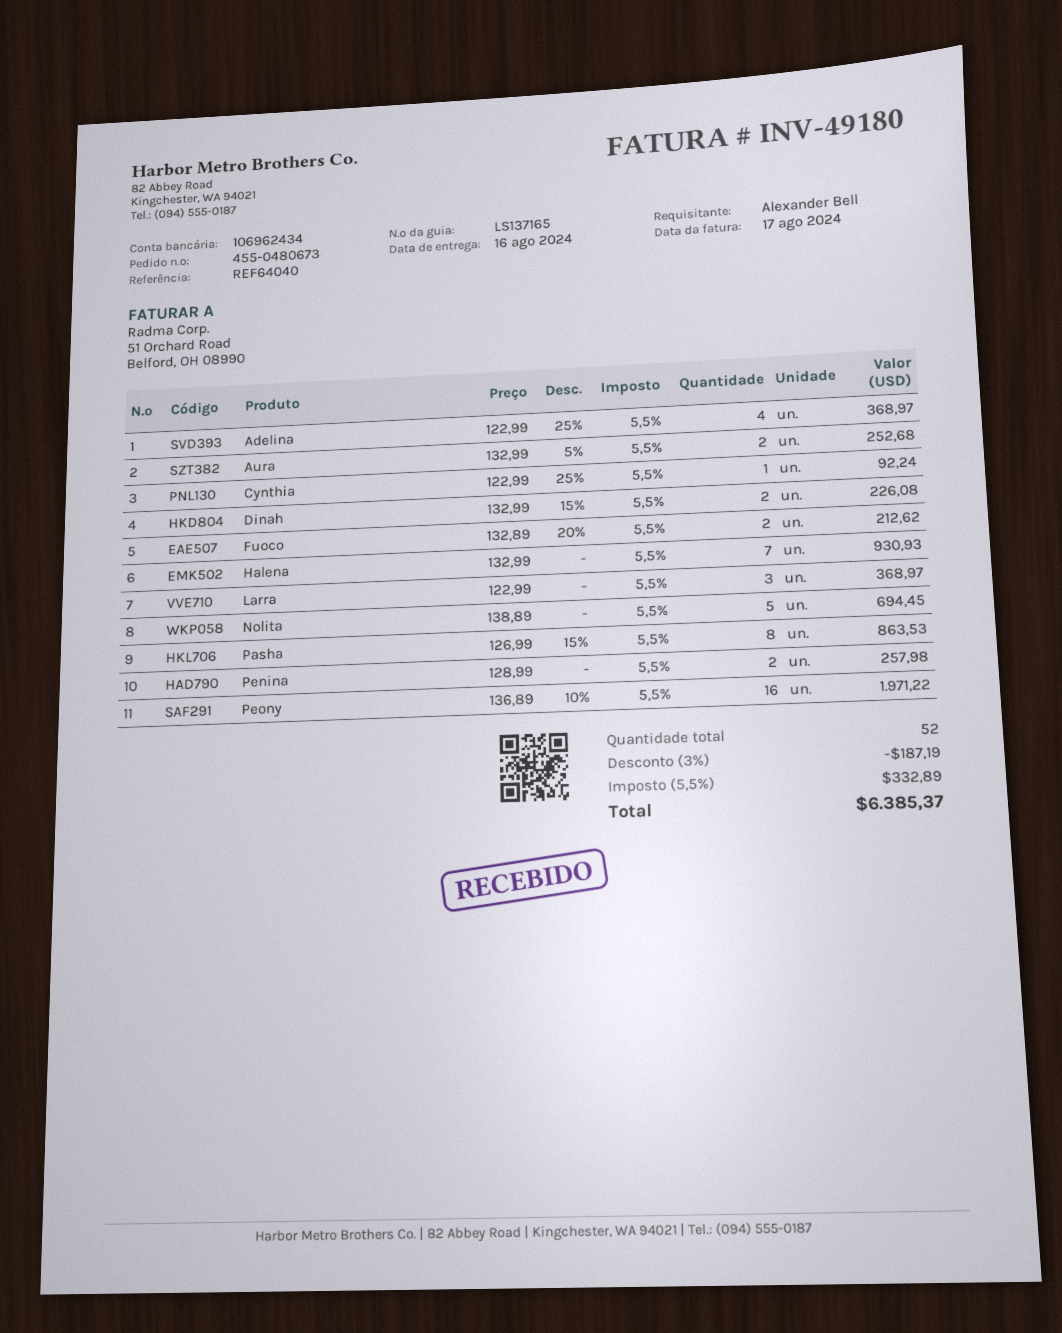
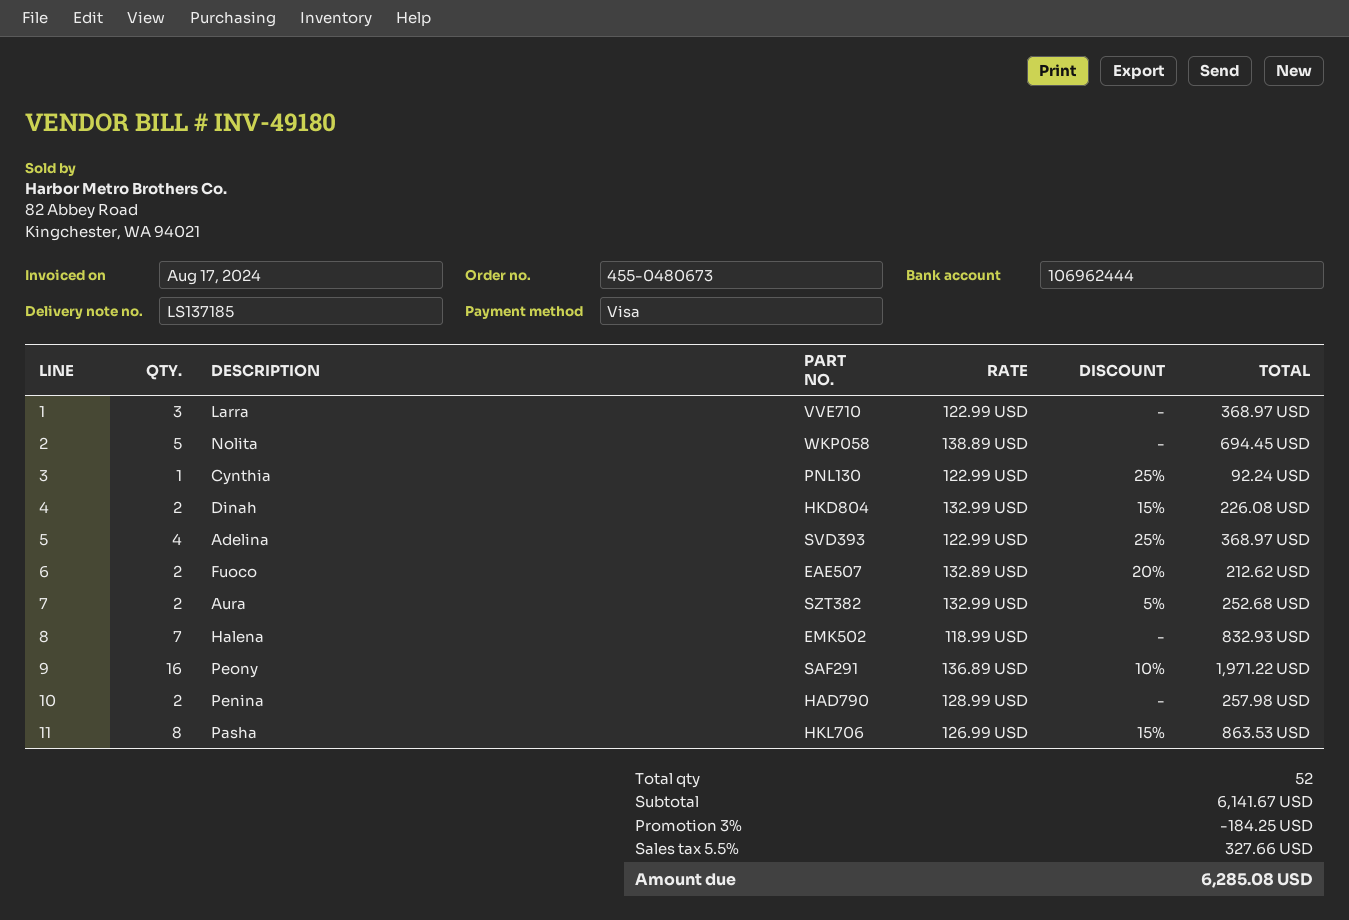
delivery note number: LS137165 -> LS137185
bank account: 106962434 -> 106962444
Halena: 7 x 132.99 = 930.93 -> 7 x 118.99 = 832.93
discount: 3% = 187.19 -> 3% = 184.25
tax: 5.5% = 332.89 -> 5.5% = 327.66
total: 6385.37 -> 6285.08

